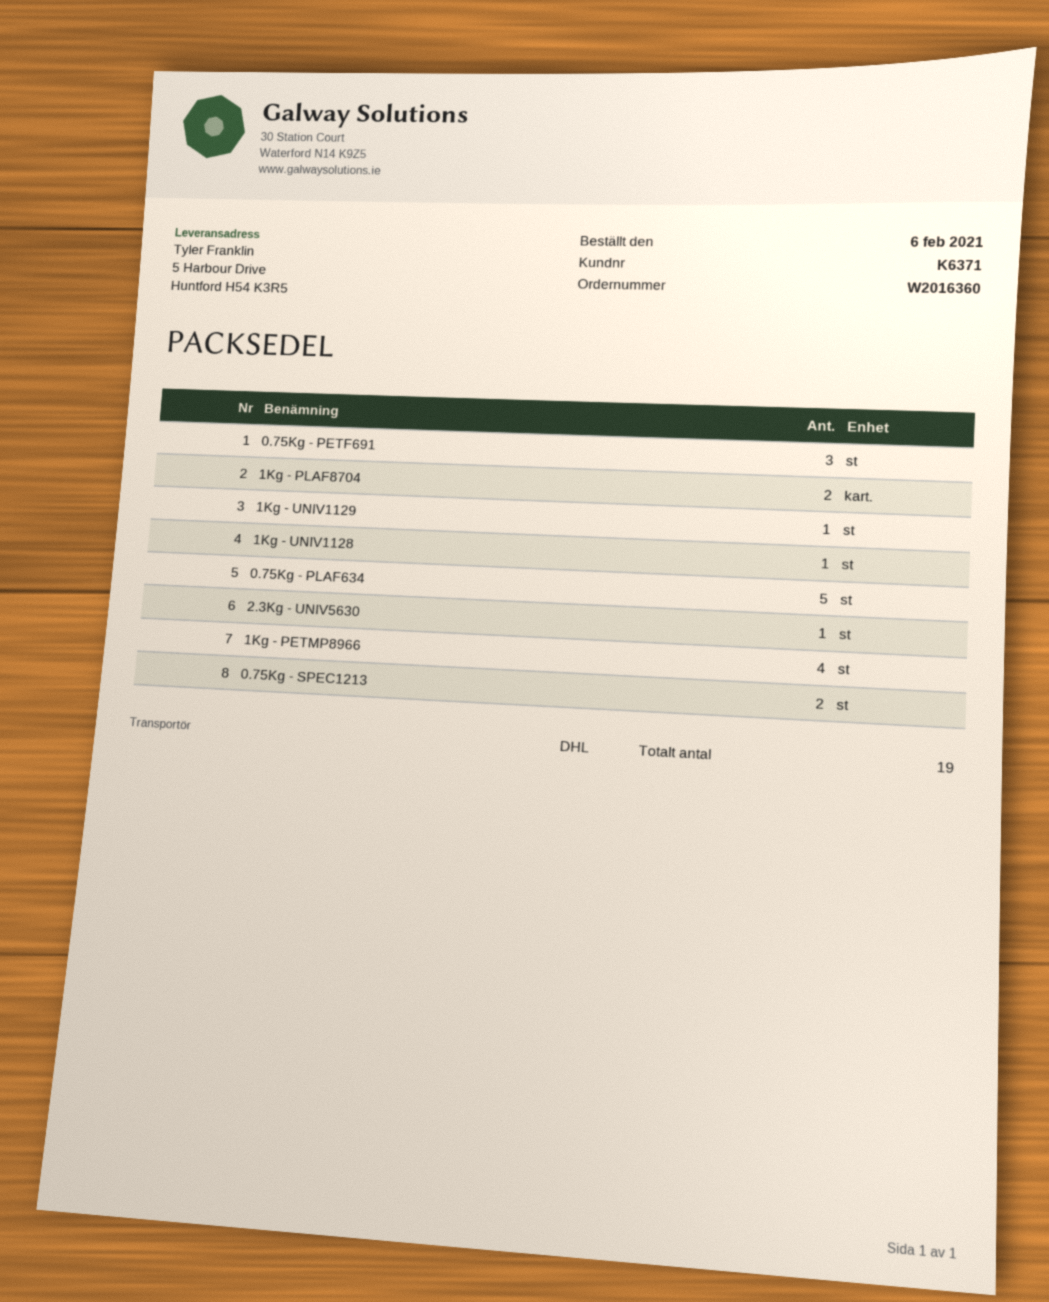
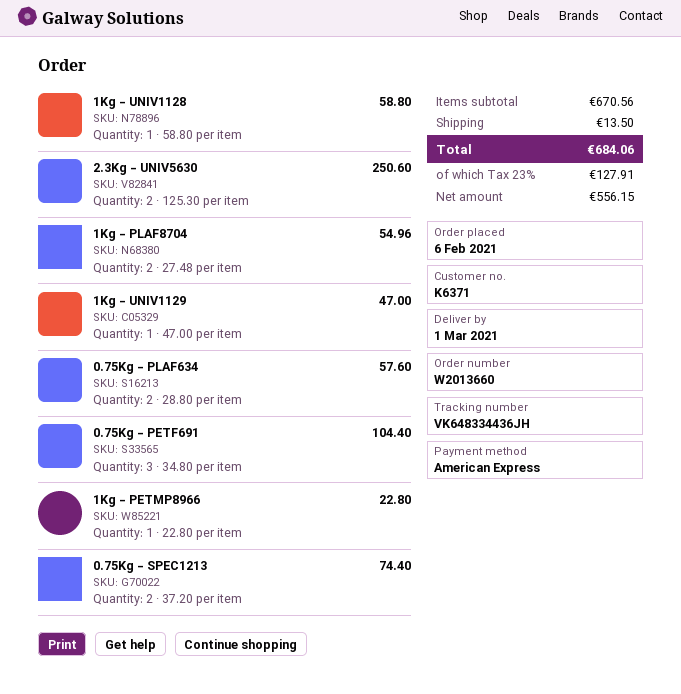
order number: W2016360 -> W2013660
0.75Kg - PLAF634: 5 -> 2
2.3Kg - UNIV5630: 1 -> 2
1Kg - PETMP8966: 4 -> 1

